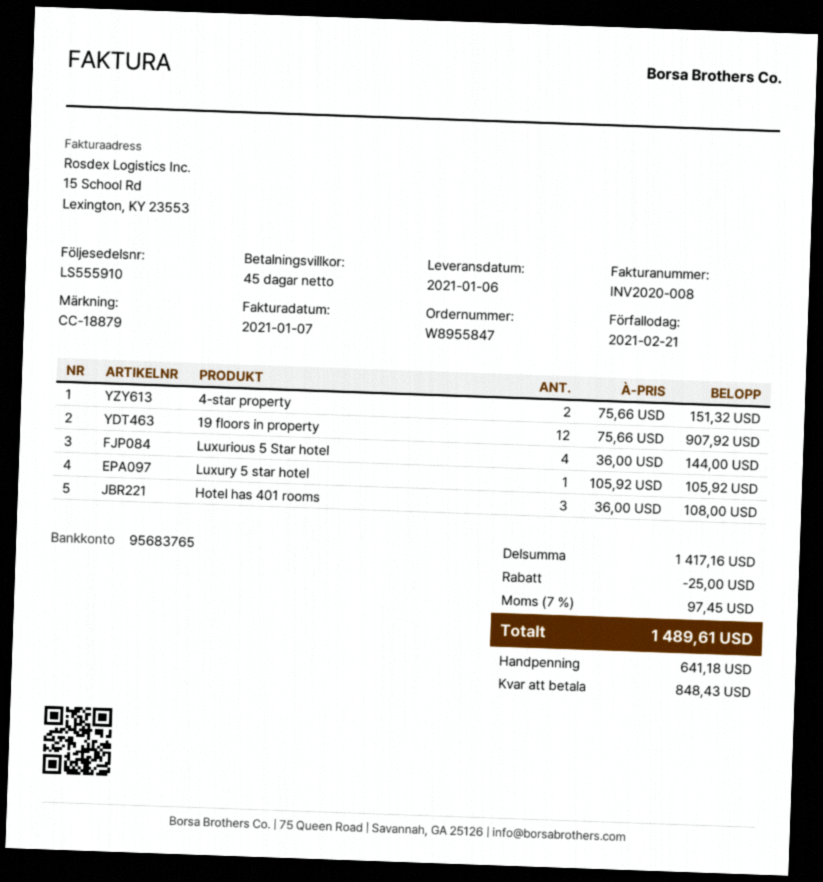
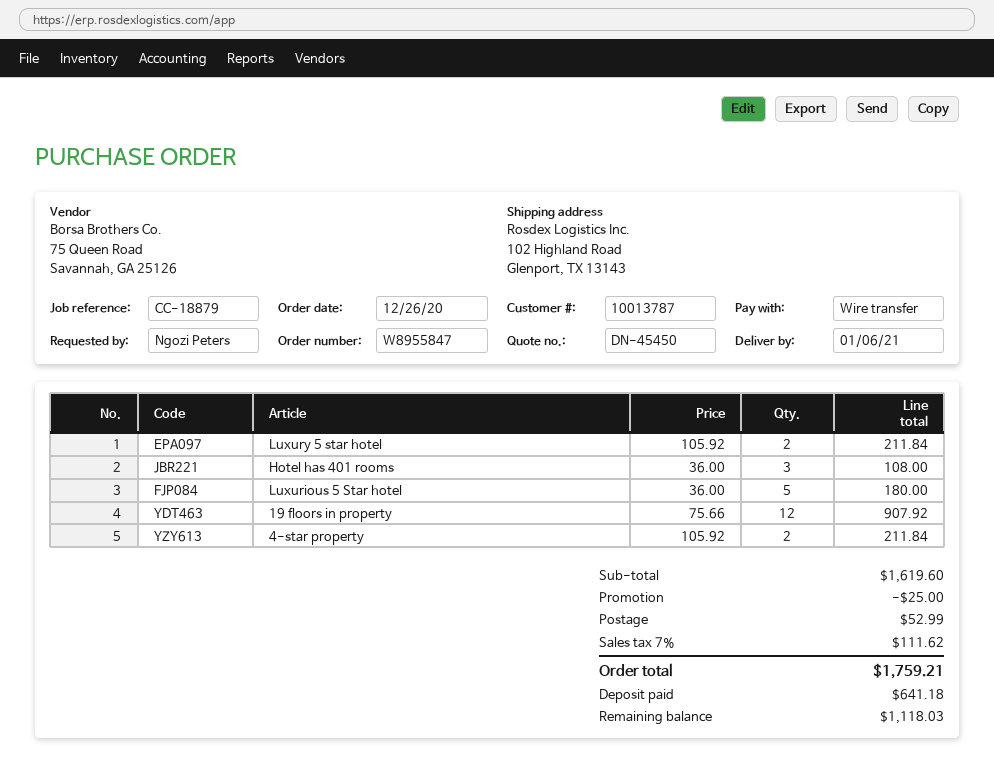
4-star property: 2 x 75.66 = 151.32 -> 2 x 105.92 = 211.84
Luxurious 5 Star hotel: 4 x 36.00 = 144.00 -> 5 x 36.00 = 180.00
Luxury 5 star hotel: 1 x 105.92 = 105.92 -> 2 x 105.92 = 211.84
subtotal: 1417.16 -> 1619.60
shipping: none -> 52.99
tax: 7% = 97.45 -> 7% = 111.62
total: 1489.61 -> 1759.21
balance: 848.43 -> 1118.03

